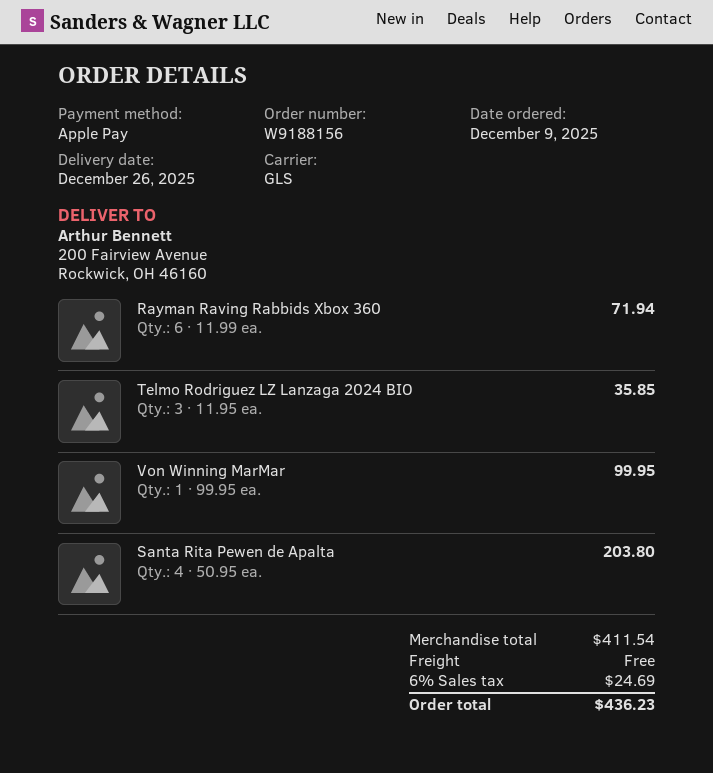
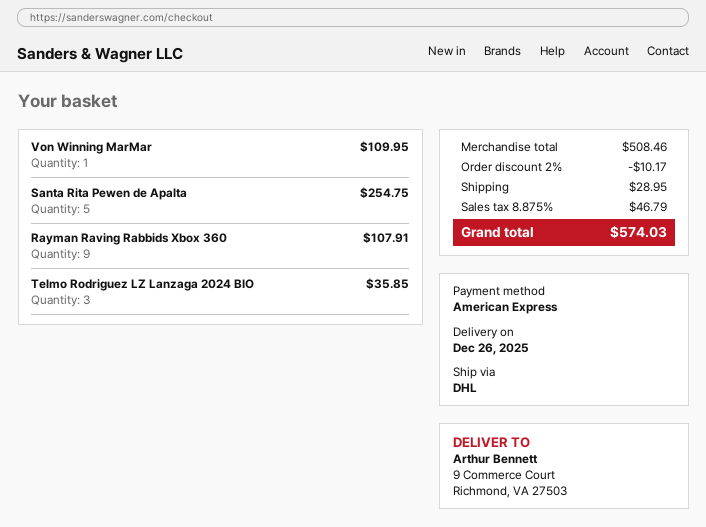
payment method: Apple Pay -> American Express
shipping method: GLS -> DHL
ship to: 200 Fairview Avenue, Rockwick, OH 46160 -> 9 Commerce Court, Richmond, VA 27503
Rayman Raving Rabbids Xbox 360: 6 for 71.94 -> 9 for 107.91
Von Winning MarMar: 1 for 99.95 -> 1 for 109.95
Santa Rita Pewen de Apalta: 4 for 203.80 -> 5 for 254.75
subtotal: 411.54 -> 508.46
discount: none -> 2% = 10.17
shipping: 0.00 -> 28.95
tax: 6% = 24.69 -> 8.875% = 46.79
total: 436.23 -> 574.03

